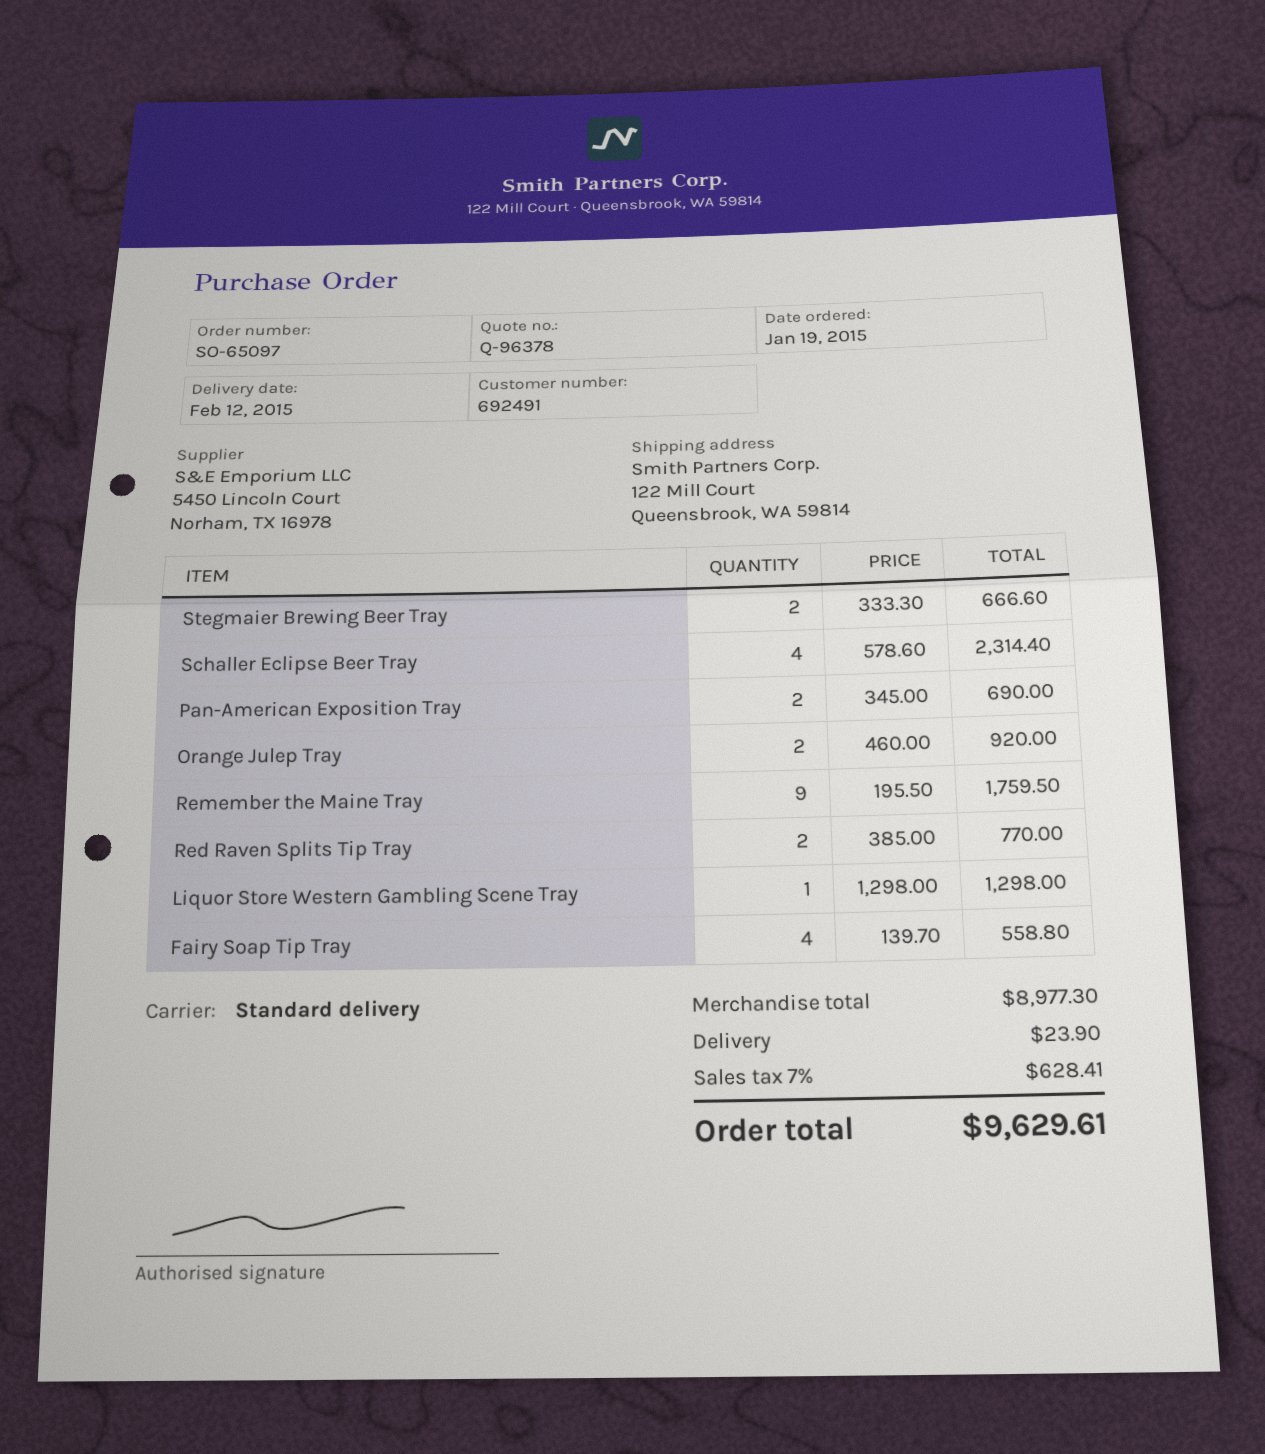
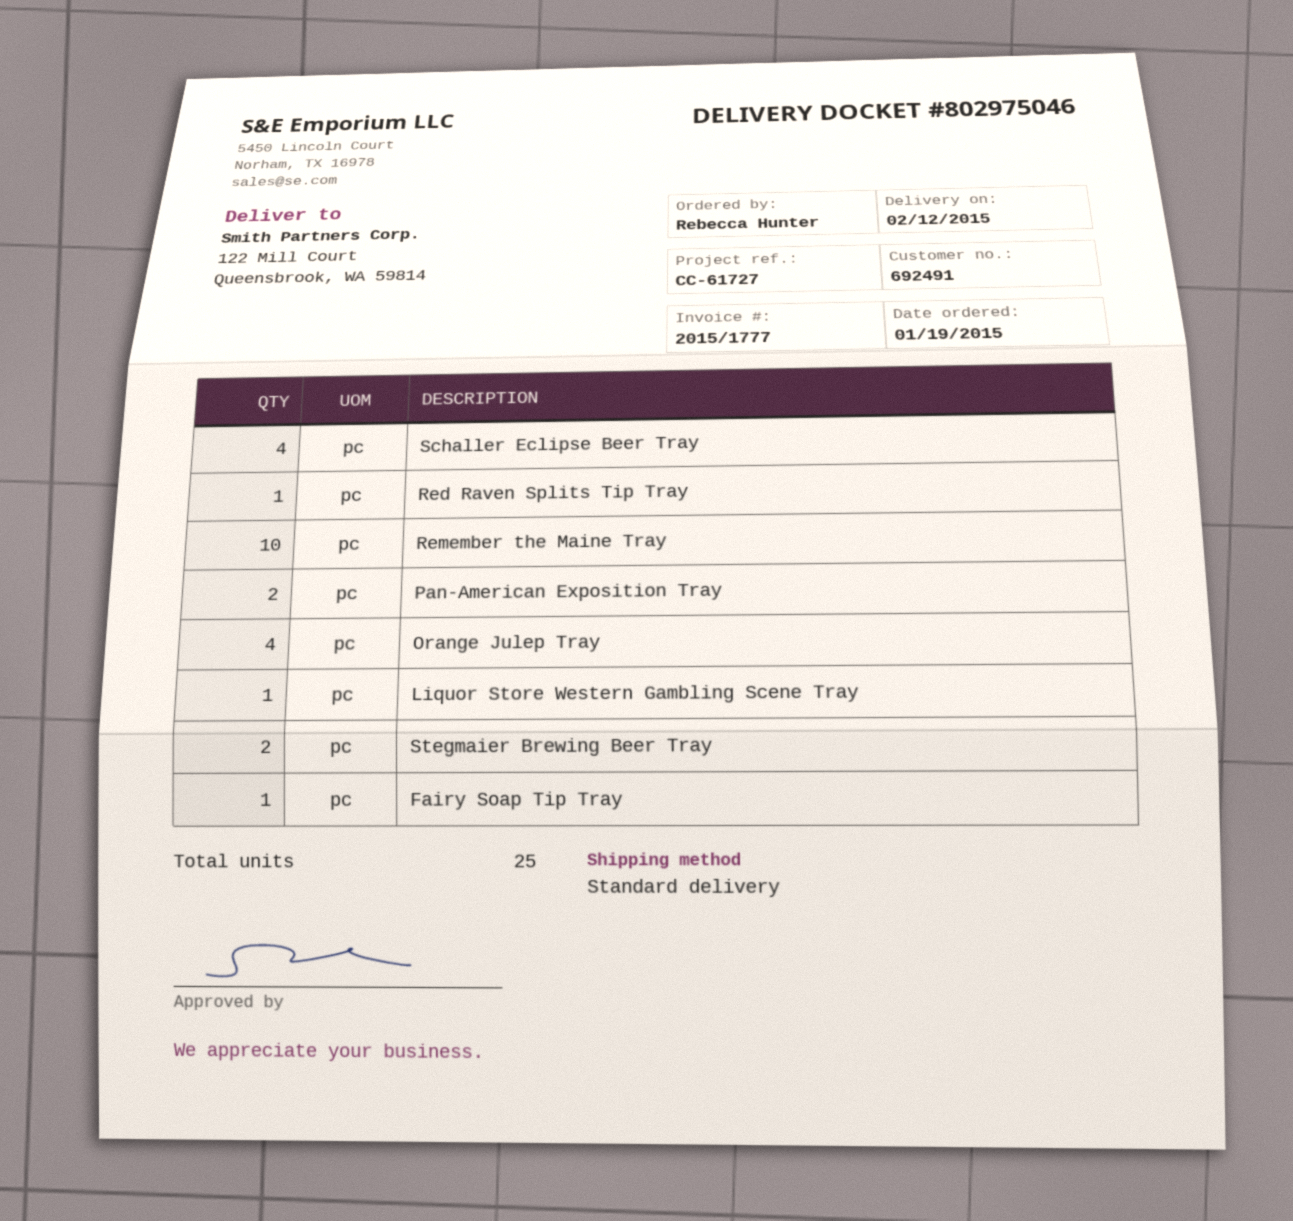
Orange Julep Tray: 2 -> 4
Remember the Maine Tray: 9 -> 10
Red Raven Splits Tip Tray: 2 -> 1
Fairy Soap Tip Tray: 4 -> 1

